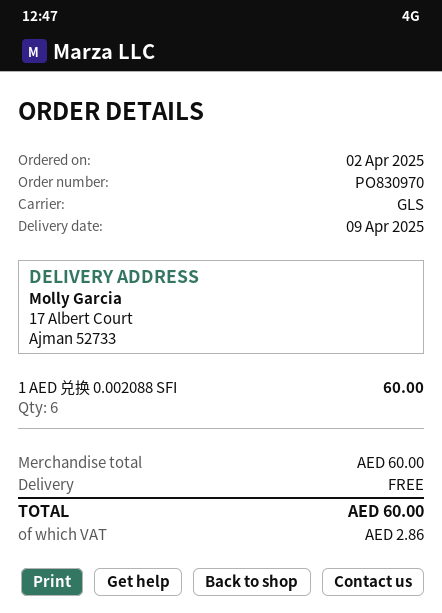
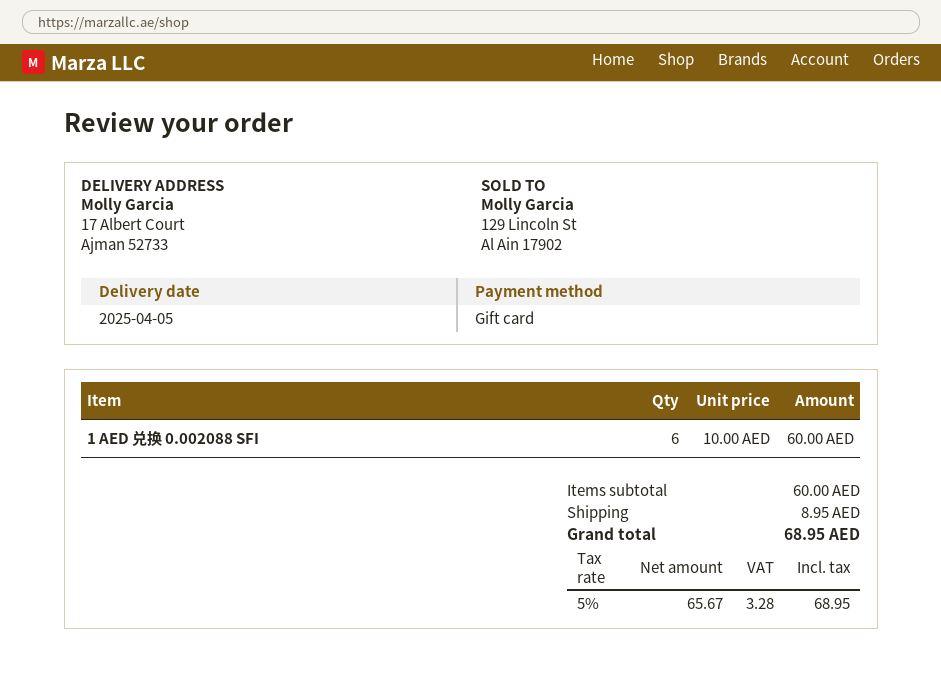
delivery date: 2025-04-09 -> 2025-04-05
shipping: 0.00 -> 8.95
tax: 2.86 -> 3.28
total: 60.00 -> 68.95

